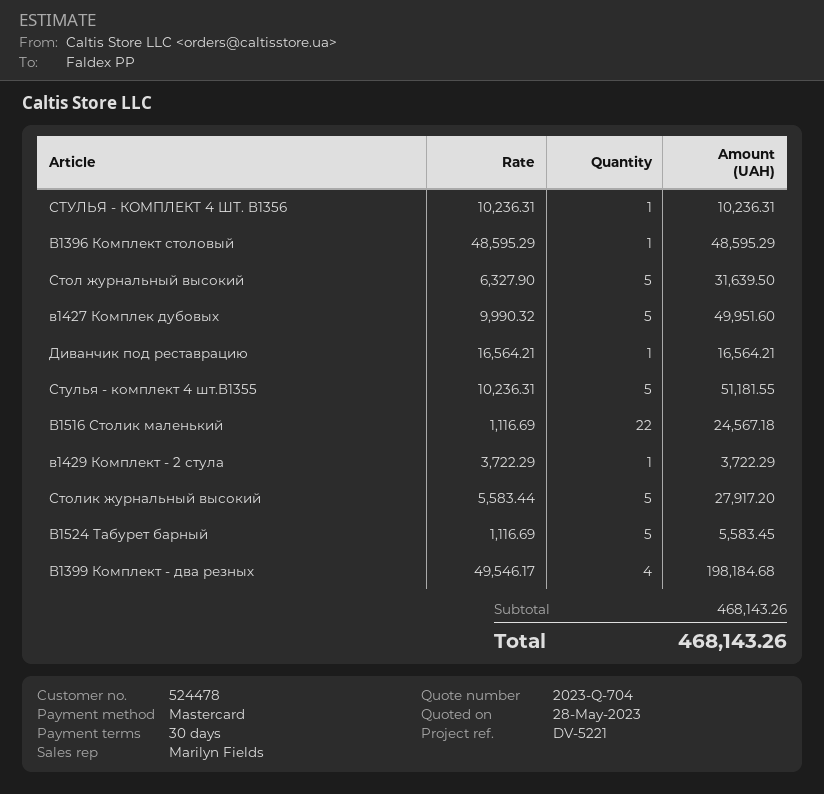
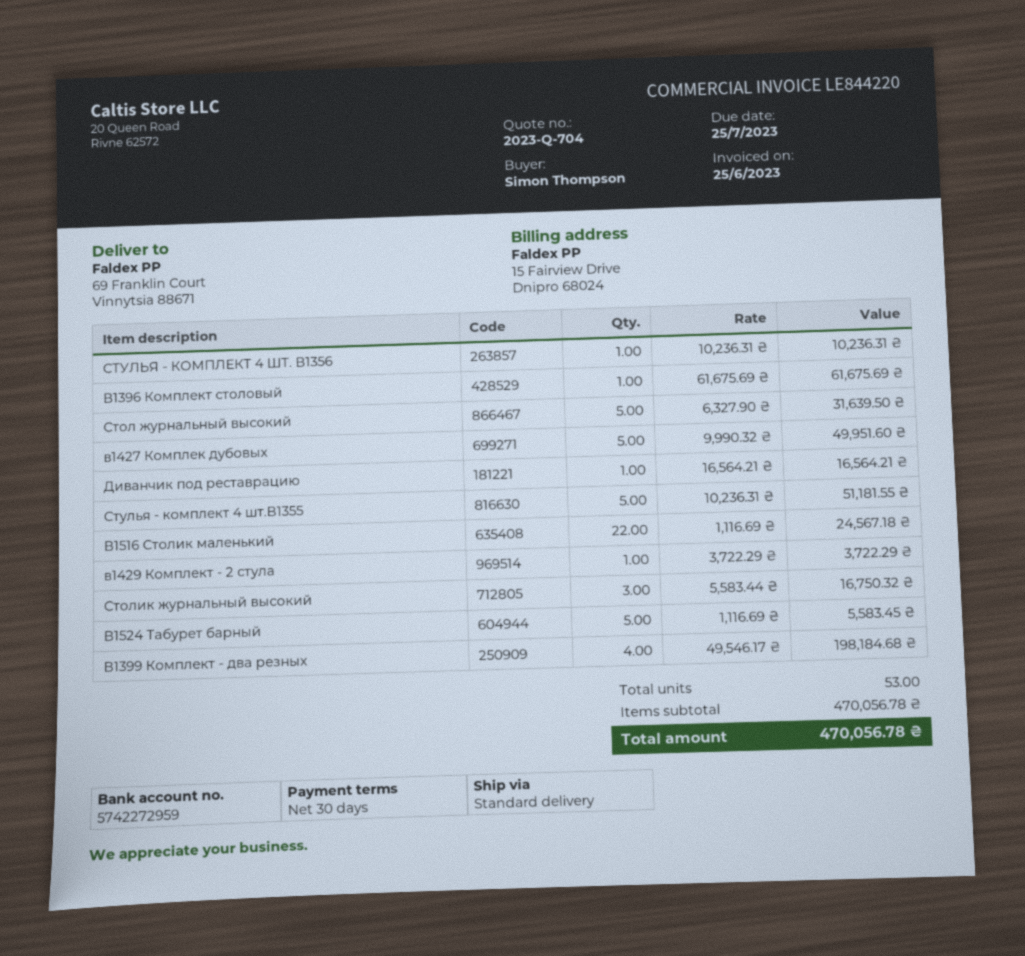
В1396 Комплект столовый: 1 x 48595.29 = 48595.29 -> 1 x 61675.69 = 61675.69
Столик журнальный высокий: 5 x 5583.44 = 27917.20 -> 3 x 5583.44 = 16750.32
subtotal: 468143.26 -> 470056.78
total: 468143.26 -> 470056.78

